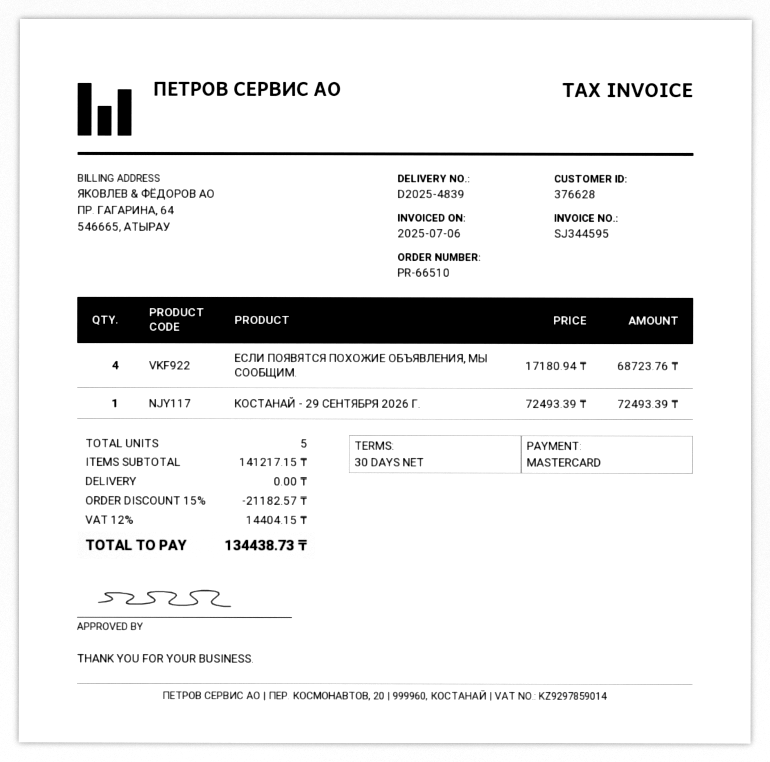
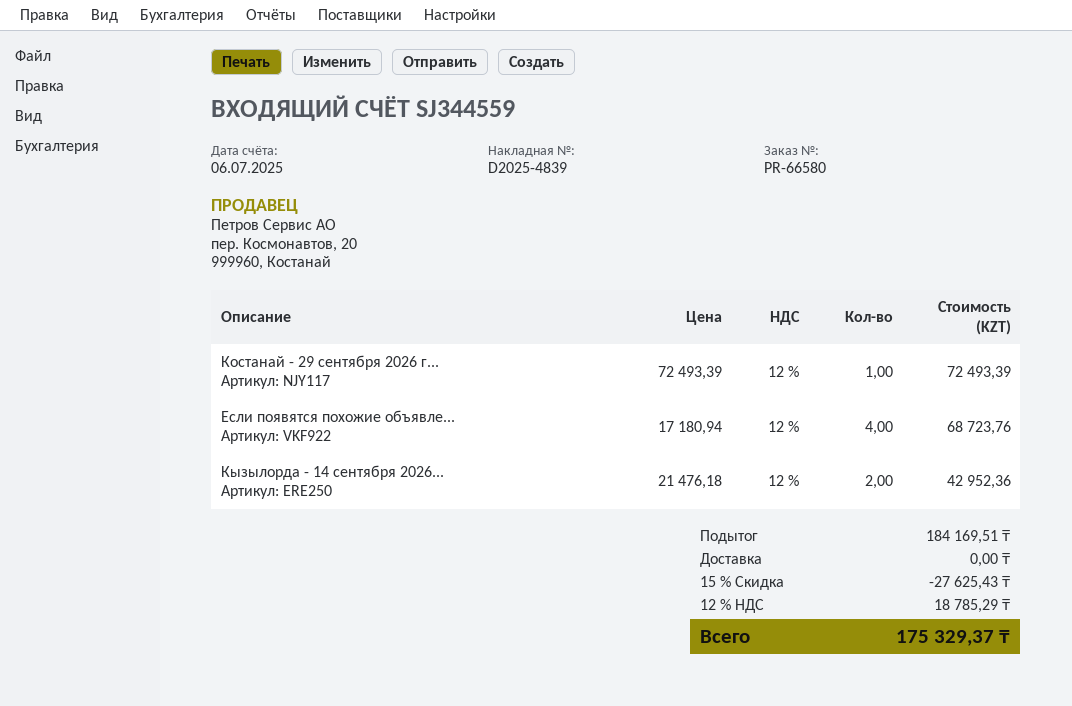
order number: PR-66510 -> PR-66580
invoice number: SJ344595 -> SJ344559
Кызылорда - 14 сентября 2026...: none -> 2 x 21476.18 = 42952.36
subtotal: 141217.15 -> 184169.51
discount: 15% = 21182.57 -> 15% = 27625.43
tax: 12% = 14404.15 -> 12% = 18785.29
total: 134438.73 -> 175329.37

